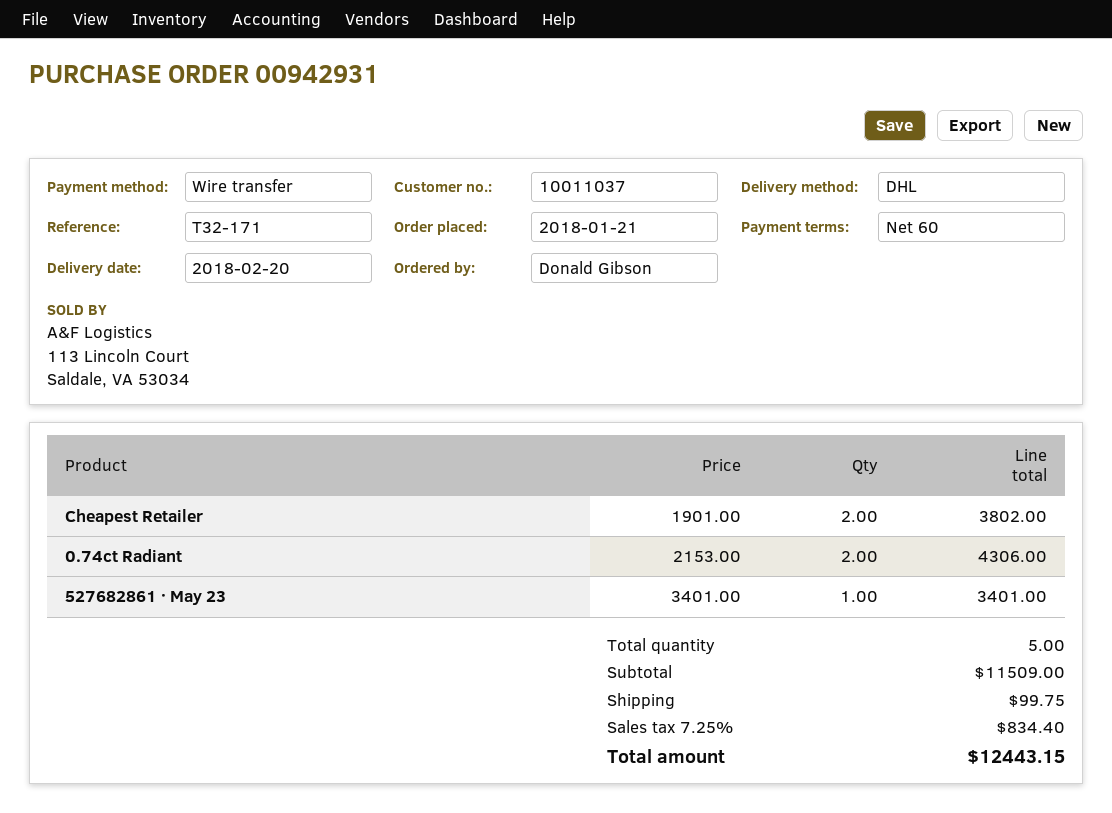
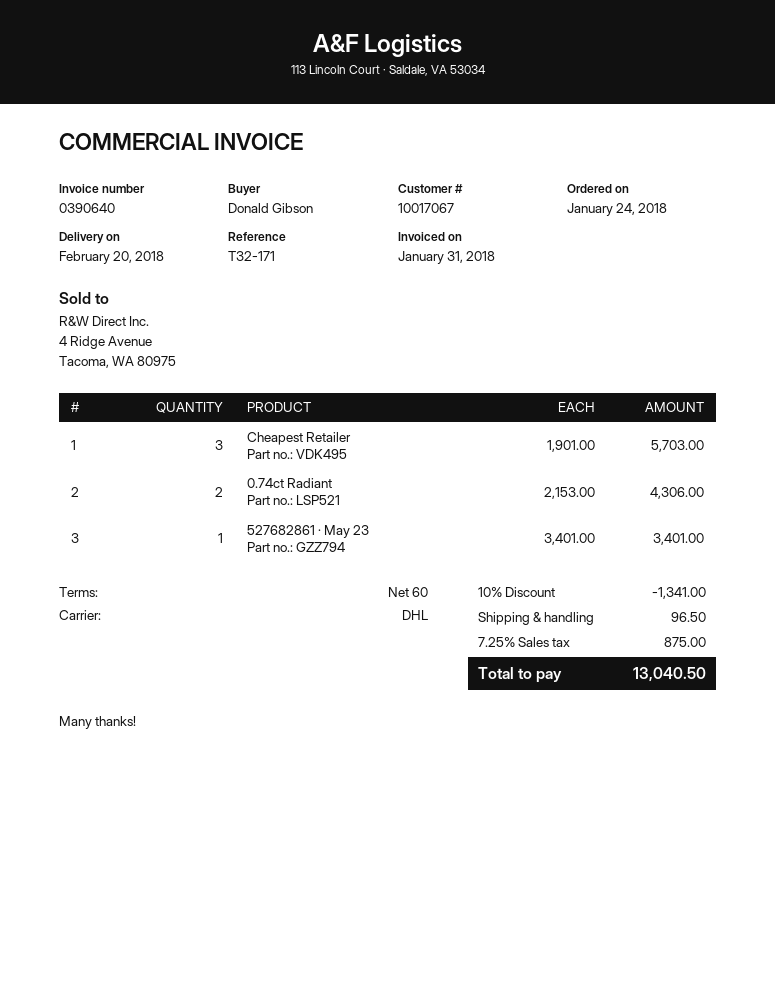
order date: 2018-01-21 -> 2018-01-24
customer number: 10011037 -> 10017067
Cheapest Retailer: 2 x 1901.00 = 3802.00 -> 3 x 1901.00 = 5703.00
discount: none -> 10% = 1341.00
shipping: 99.75 -> 96.50
tax: 7.25% = 834.40 -> 7.25% = 875.00
total: 12443.15 -> 13040.50

